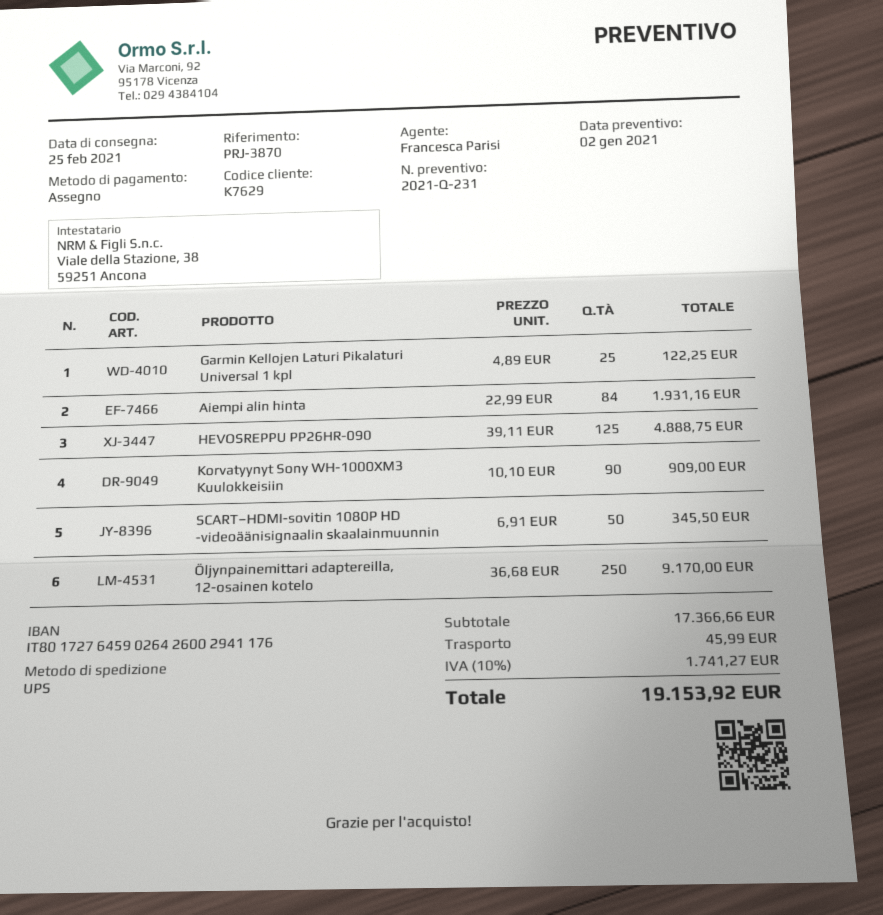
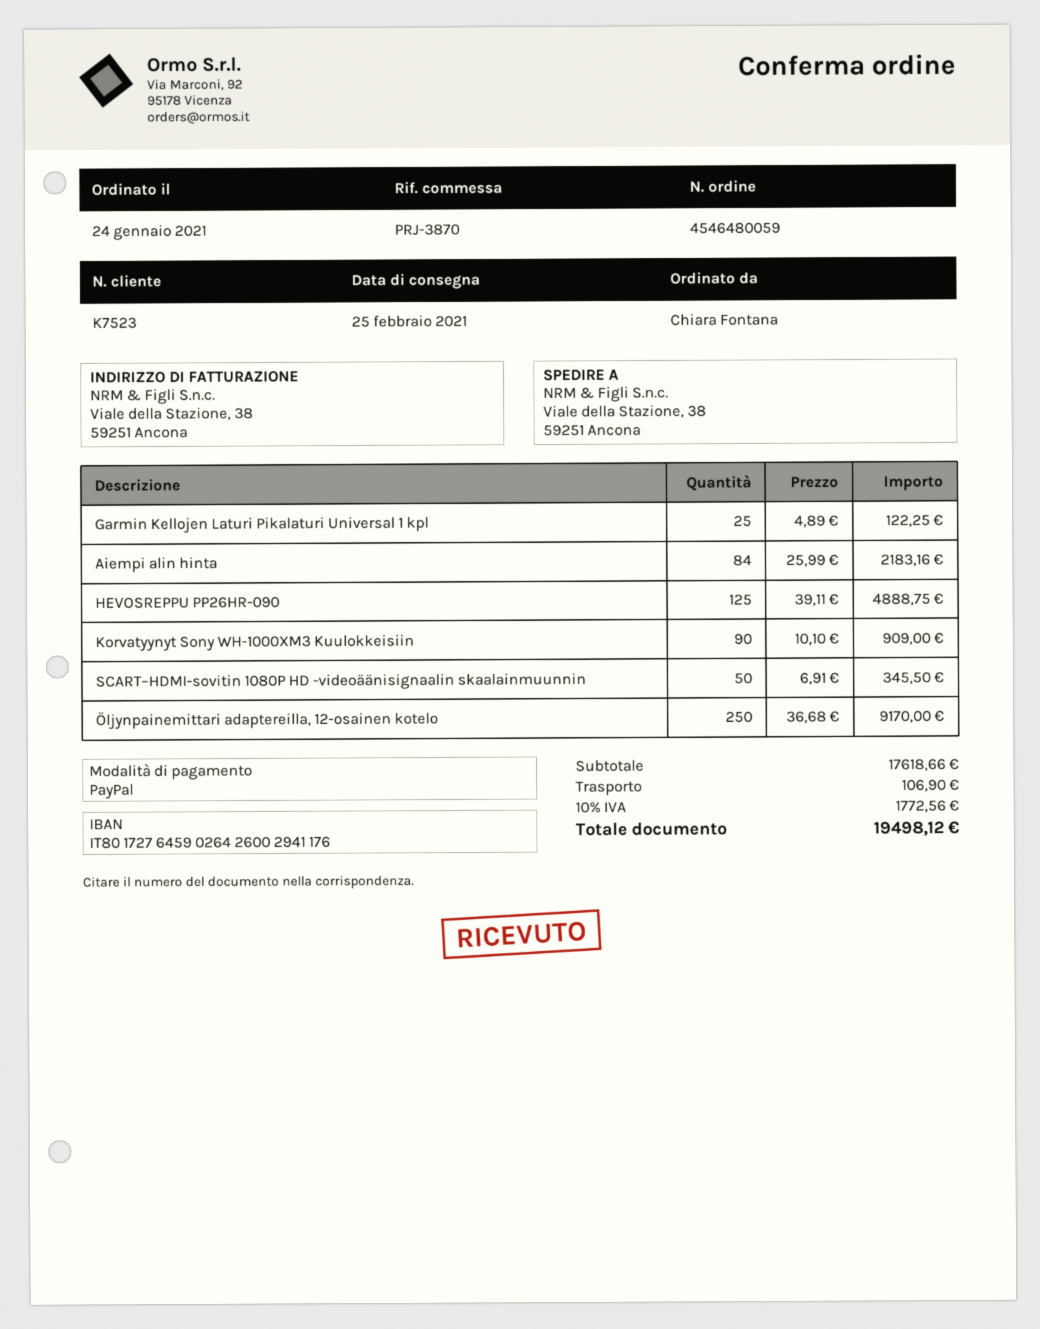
customer number: K7629 -> K7523
payment method: cheque -> PayPal
Aiempi alin hinta: 84 x 22.99 = 1931.16 -> 84 x 25.99 = 2183.16
subtotal: 17366.66 -> 17618.66
shipping: 45.99 -> 106.90
tax: 10% = 1741.27 -> 10% = 1772.56
total: 19153.92 -> 19498.12

